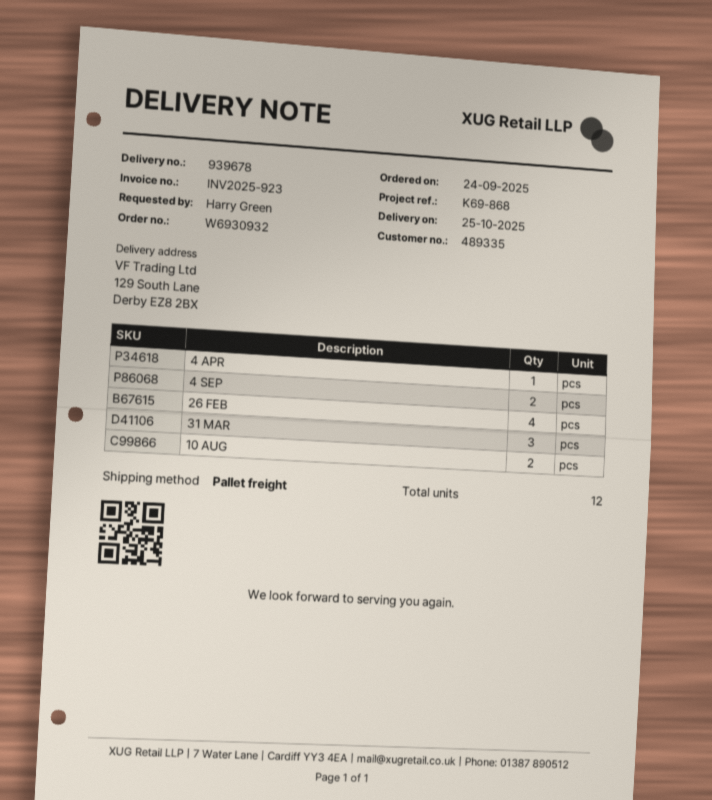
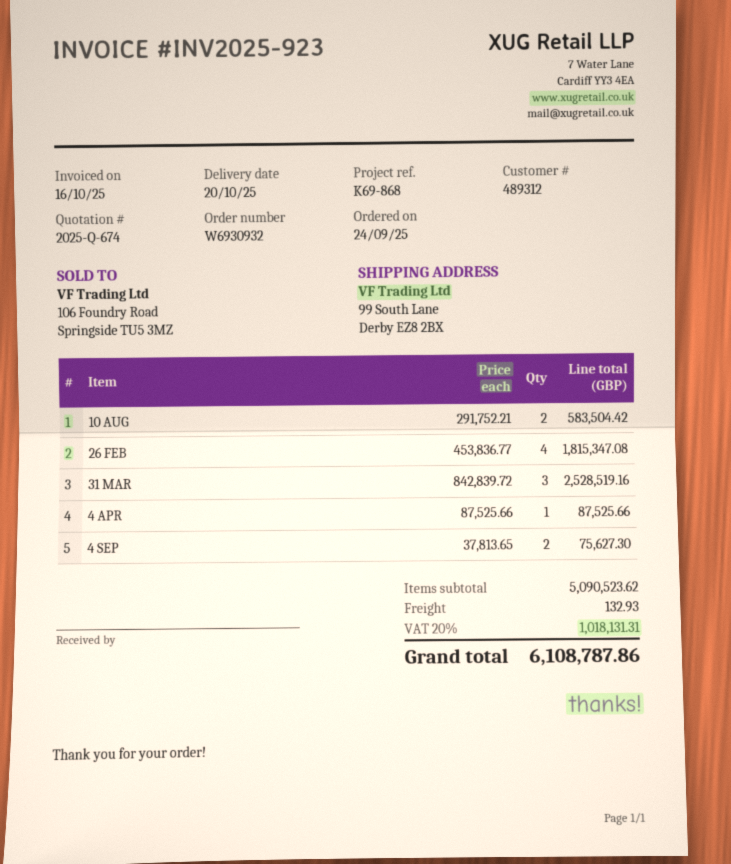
delivery date: 2025-10-25 -> 2025-10-20
customer number: 489335 -> 489312
ship to: 129 South Lane, Derby EZ8 2BX -> 99 South Lane, Derby EZ8 2BX

